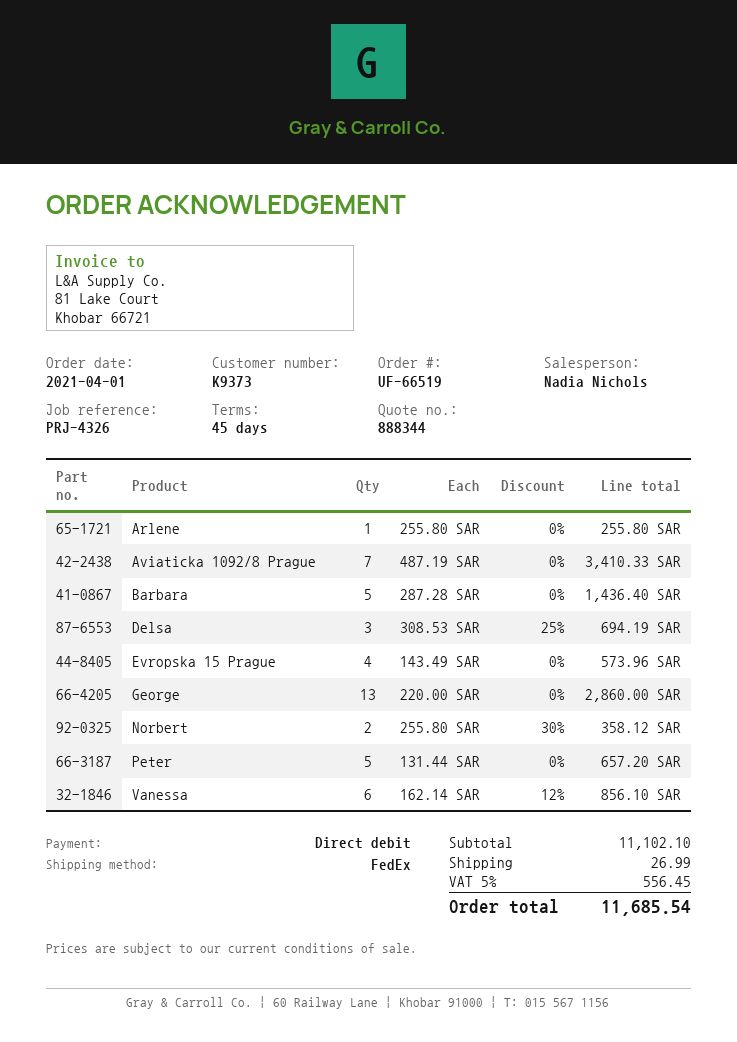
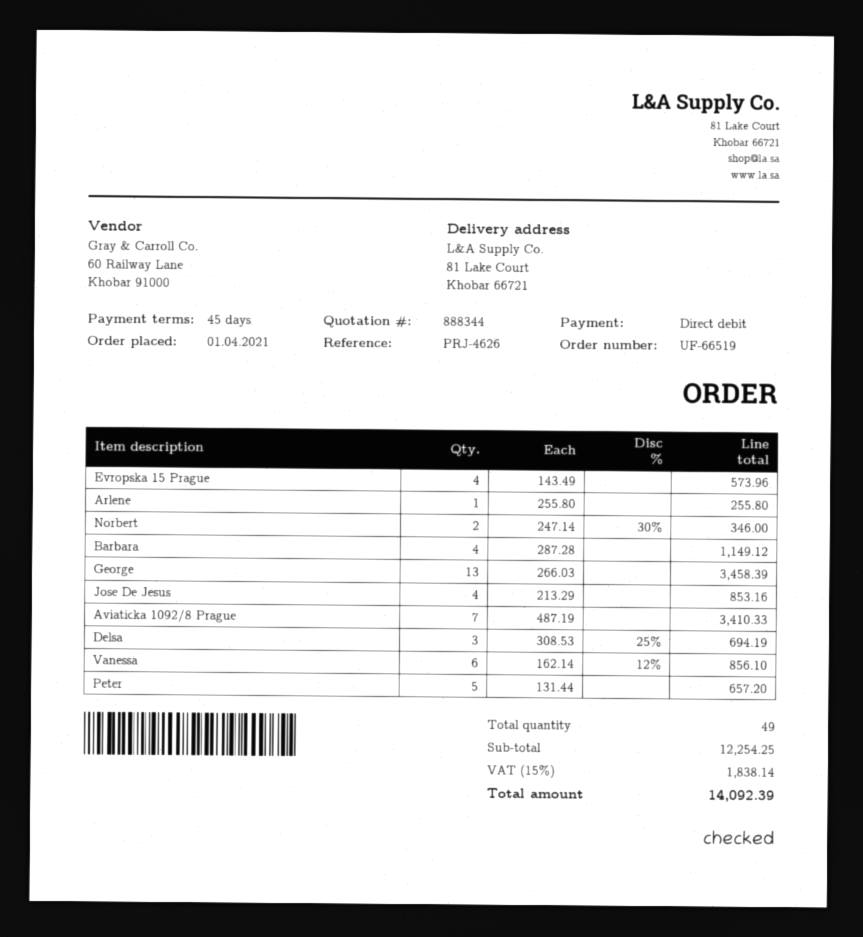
reference: PRJ-4326 -> PRJ-4626
Barbara: 5 x 287.28 = 1436.40 -> 4 x 287.28 = 1149.12
George: 13 x 220.00 = 2860.00 -> 13 x 266.03 = 3458.39
Norbert: 2 x 255.80 - 30% = 358.12 -> 2 x 247.14 - 30% = 346.00
Jose De Jesus: none -> 4 x 213.29 = 853.16
subtotal: 11102.10 -> 12254.25
shipping: 26.99 -> none
tax: 5% = 556.45 -> 15% = 1838.14
total: 11685.54 -> 14092.39

